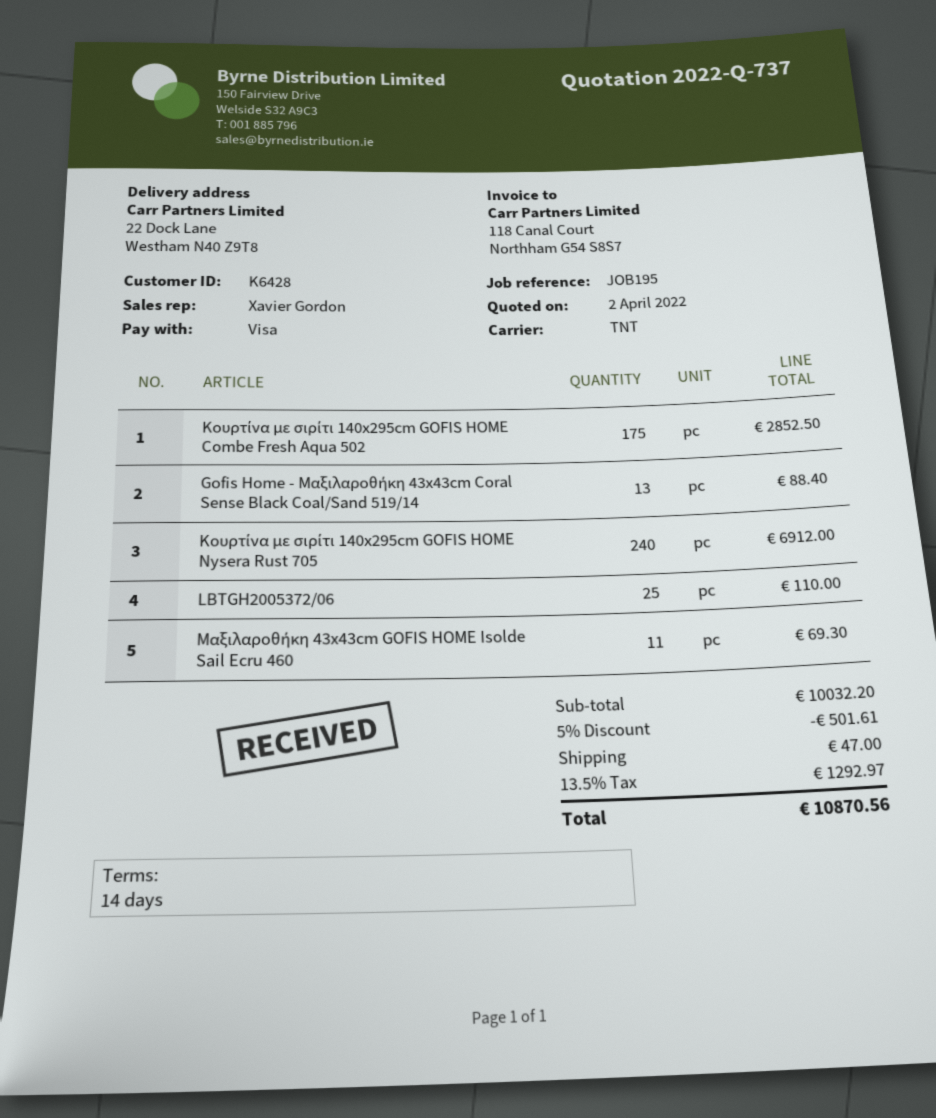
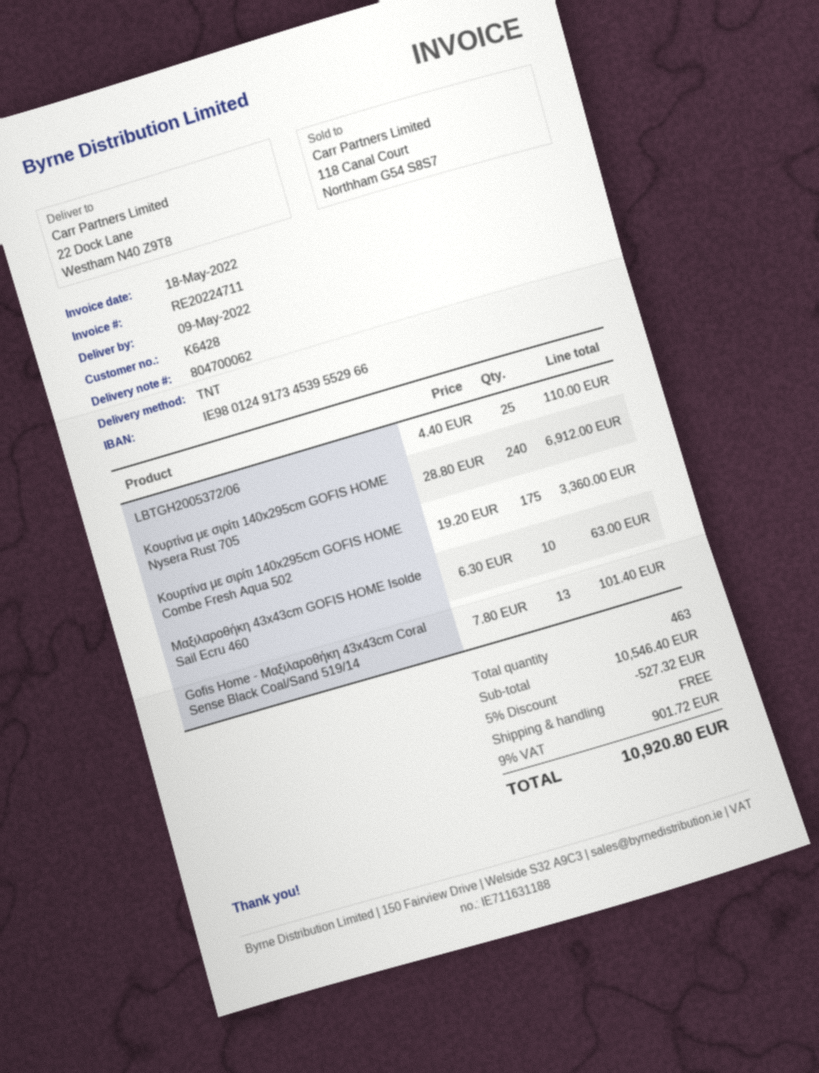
Κουρτίνα με σιρίτι 140x295cm GOFIS HOME Combe Fresh Aqua 502: 175 for 2852.50 -> 175 for 3360.00
Gofis Home - Μαξιλαροθήκη 43x43cm Coral Sense Black Coal/Sand 519/14: 13 for 88.40 -> 13 for 101.40
Μαξιλαροθήκη 43x43cm GOFIS HOME Isolde Sail Ecru 460: 11 for 69.30 -> 10 for 63.00
subtotal: 10032.20 -> 10546.40
discount: 5% = 501.61 -> 5% = 527.32
shipping: 47.00 -> 0.00
tax: 13.5% = 1292.97 -> 9% = 901.72
total: 10870.56 -> 10920.80

